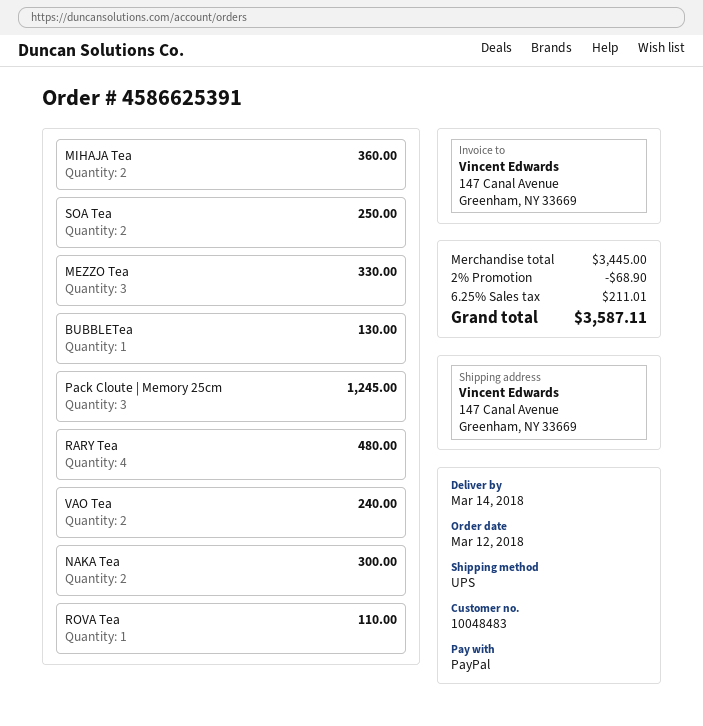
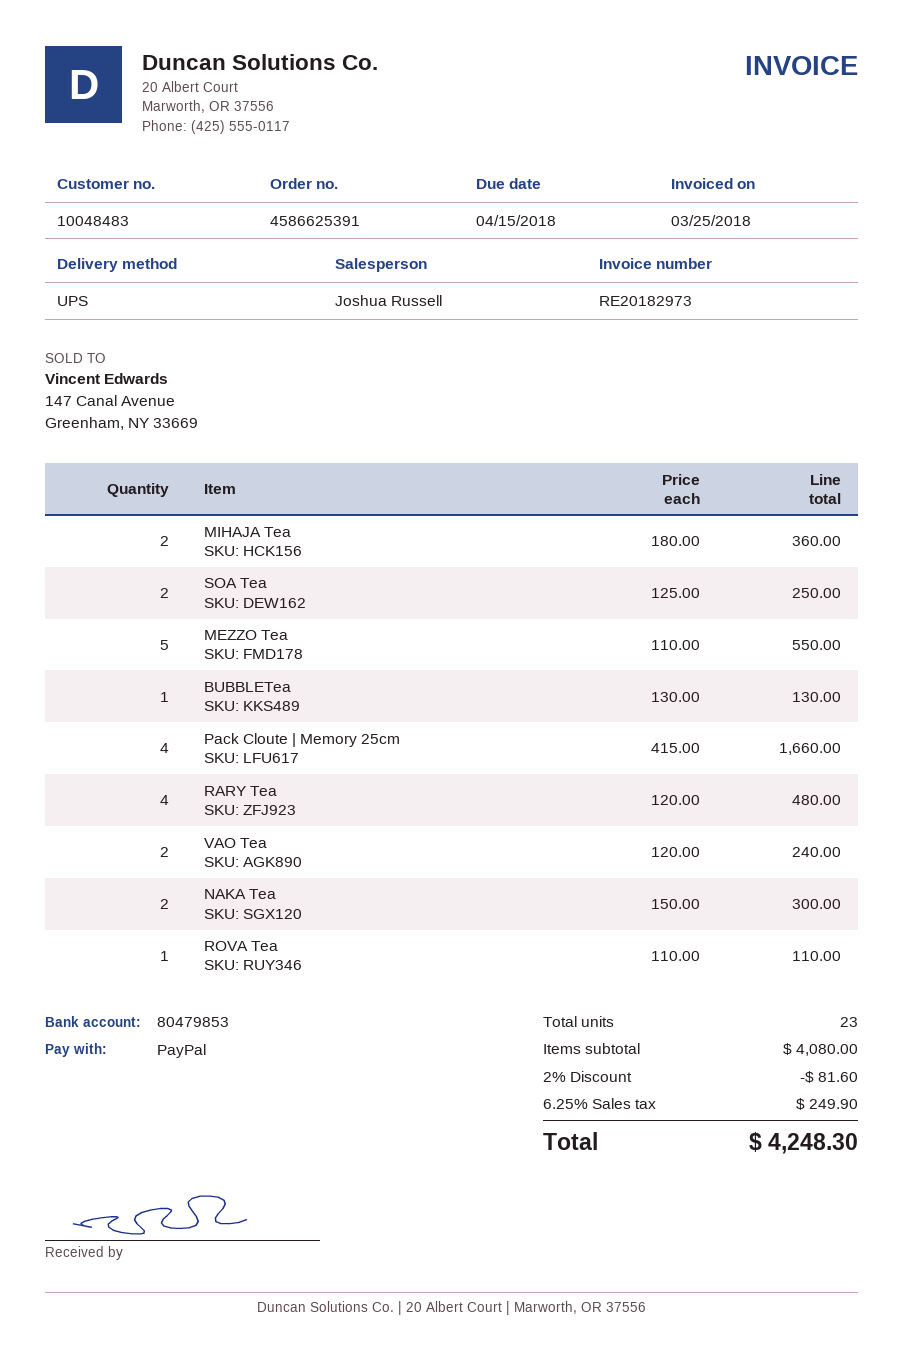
MEZZO Tea: 3 for 330.00 -> 5 for 550.00
Pack Cloute | Memory 25cm: 3 for 1245.00 -> 4 for 1660.00
subtotal: 3445.00 -> 4080.00
discount: 2% = 68.90 -> 2% = 81.60
tax: 6.25% = 211.01 -> 6.25% = 249.90
total: 3587.11 -> 4248.30

